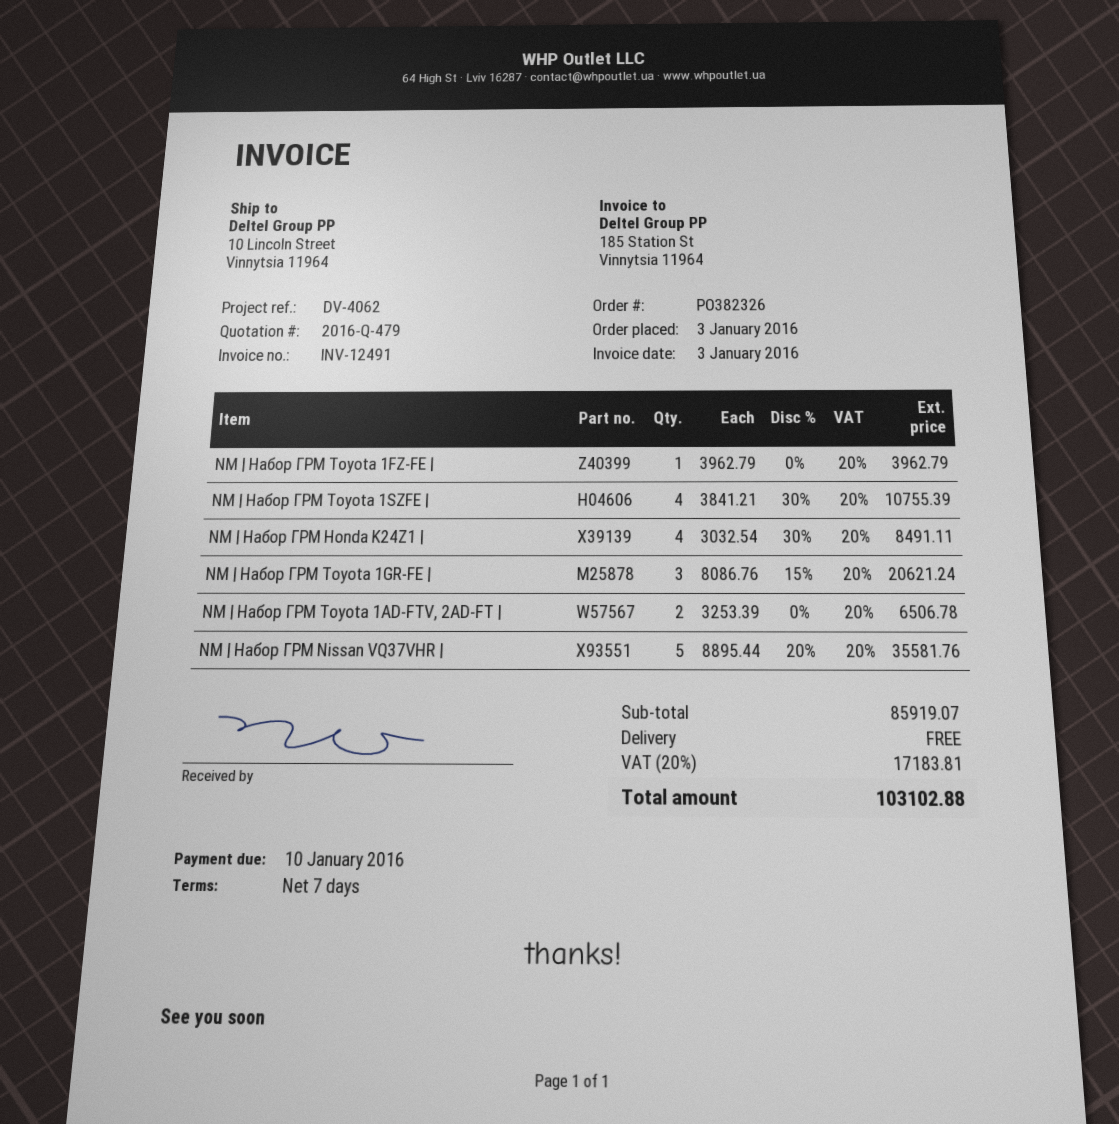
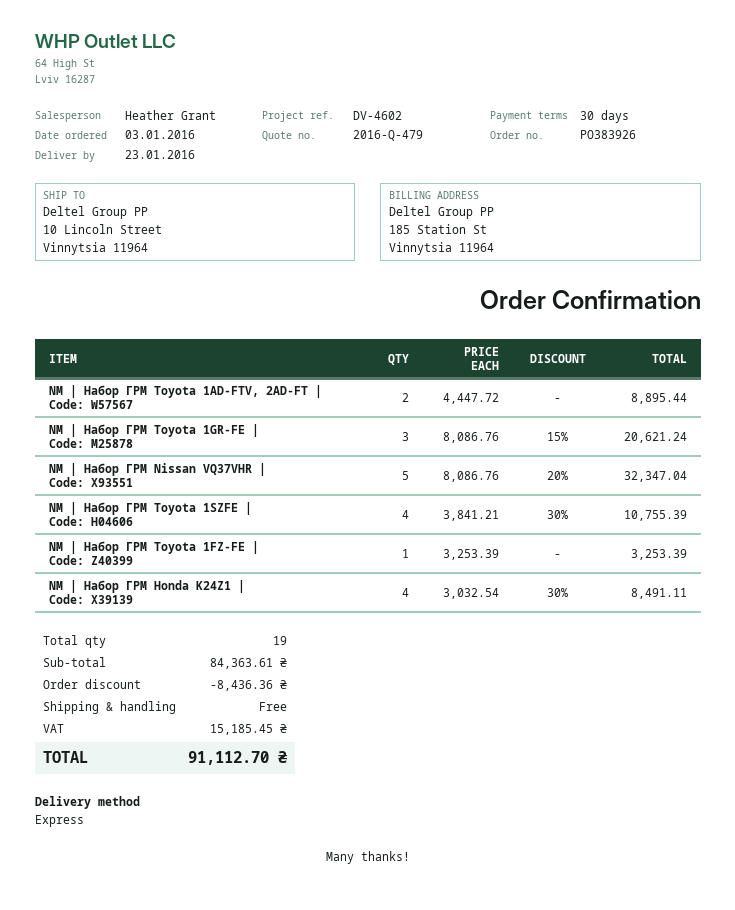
order number: PO382326 -> PO383926
payment terms: 7 days -> 30 days
reference: DV-4062 -> DV-4602
NM | Набор ГРМ Toyota 1FZ-FE |: 1 x 3962.79 = 3962.79 -> 1 x 3253.39 = 3253.39
NM | Набор ГРМ Toyota 1AD-FTV, 2AD-FT |: 2 x 3253.39 = 6506.78 -> 2 x 4447.72 = 8895.44
NM | Набор ГРМ Nissan VQ37VHR |: 5 x 8895.44 - 20% = 35581.76 -> 5 x 8086.76 - 20% = 32347.04
subtotal: 85919.07 -> 84363.61
discount: none -> 8436.36
tax: 17183.81 -> 15185.45
total: 103102.88 -> 91112.70

